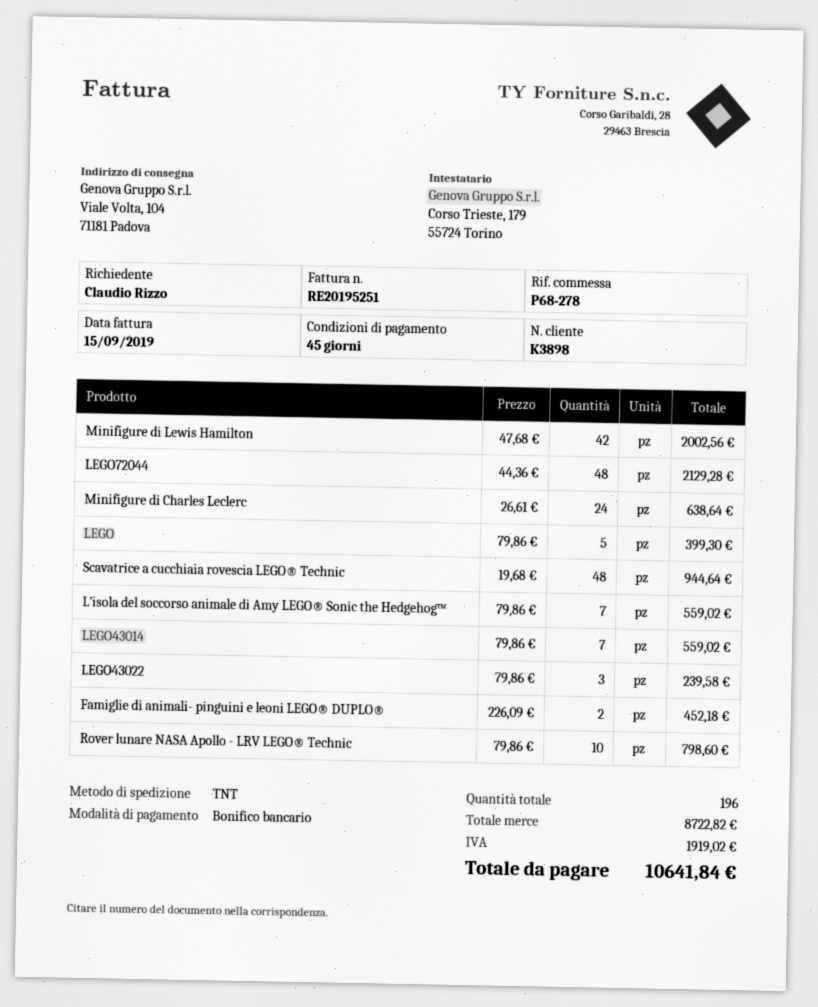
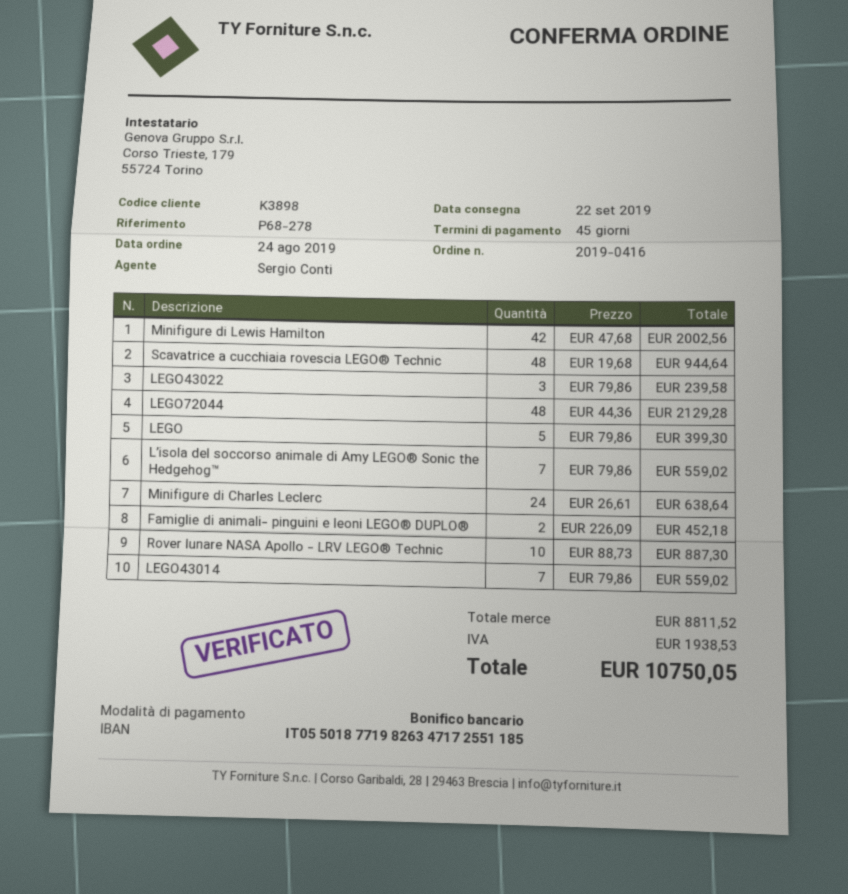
Rover lunare NASA Apollo - LRV LEGO® Technic: 10 x 79.86 = 798.60 -> 10 x 88.73 = 887.30
subtotal: 8722.82 -> 8811.52
tax: 1919.02 -> 1938.53
total: 10641.84 -> 10750.05

